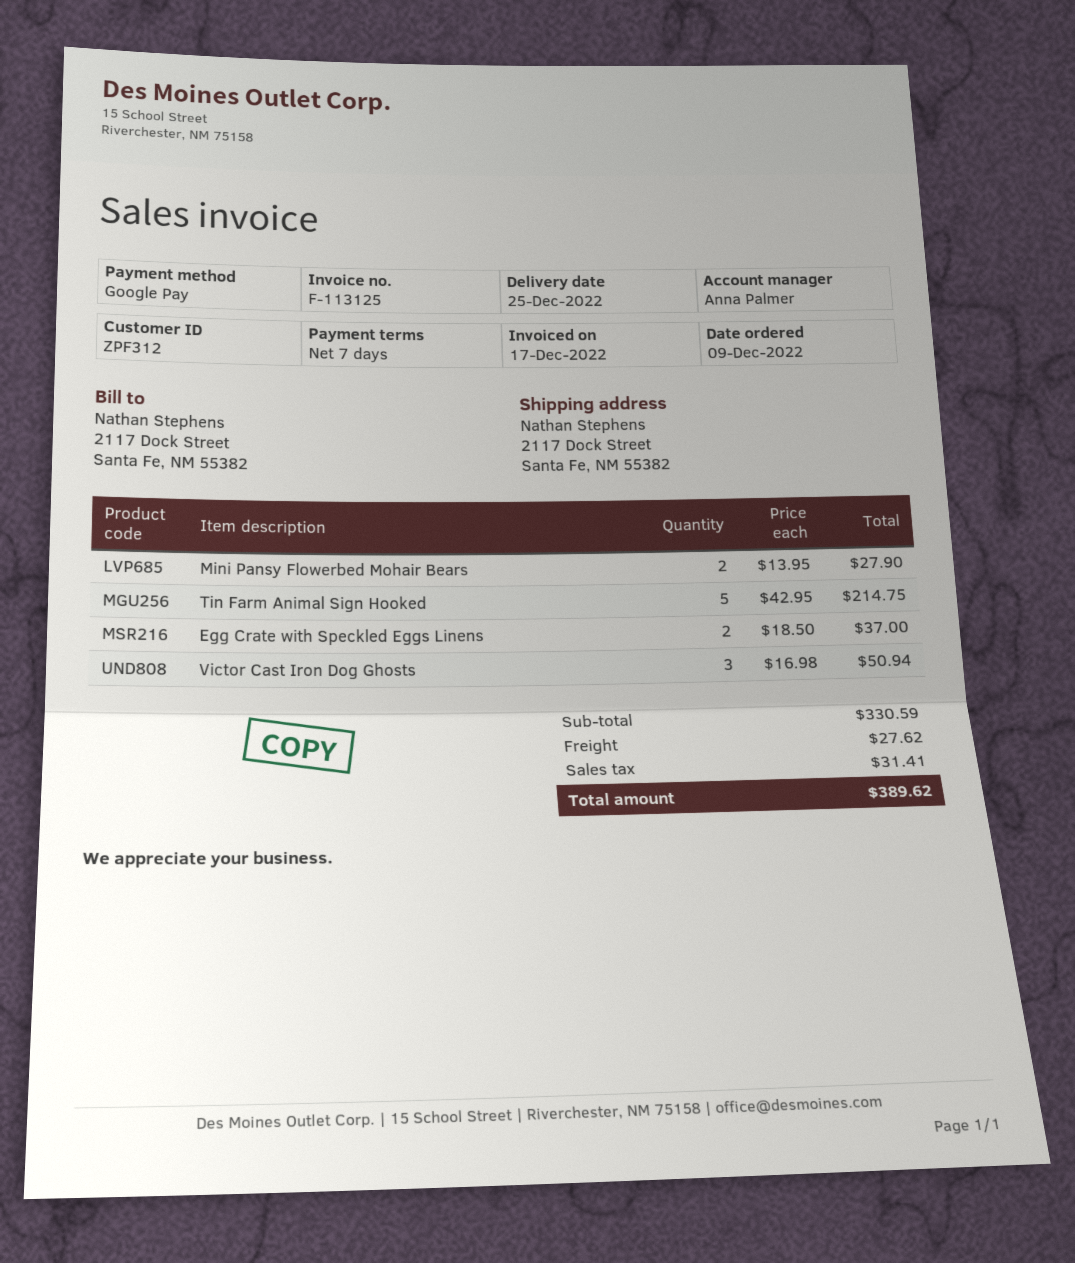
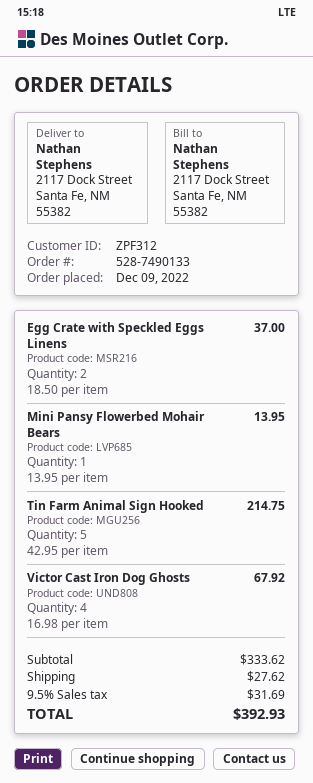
Mini Pansy Flowerbed Mohair Bears: 2 x 13.95 = 27.90 -> 1 x 13.95 = 13.95
Victor Cast Iron Dog Ghosts: 3 x 16.98 = 50.94 -> 4 x 16.98 = 67.92
subtotal: 330.59 -> 333.62
tax: 31.41 -> 31.69
total: 389.62 -> 392.93

